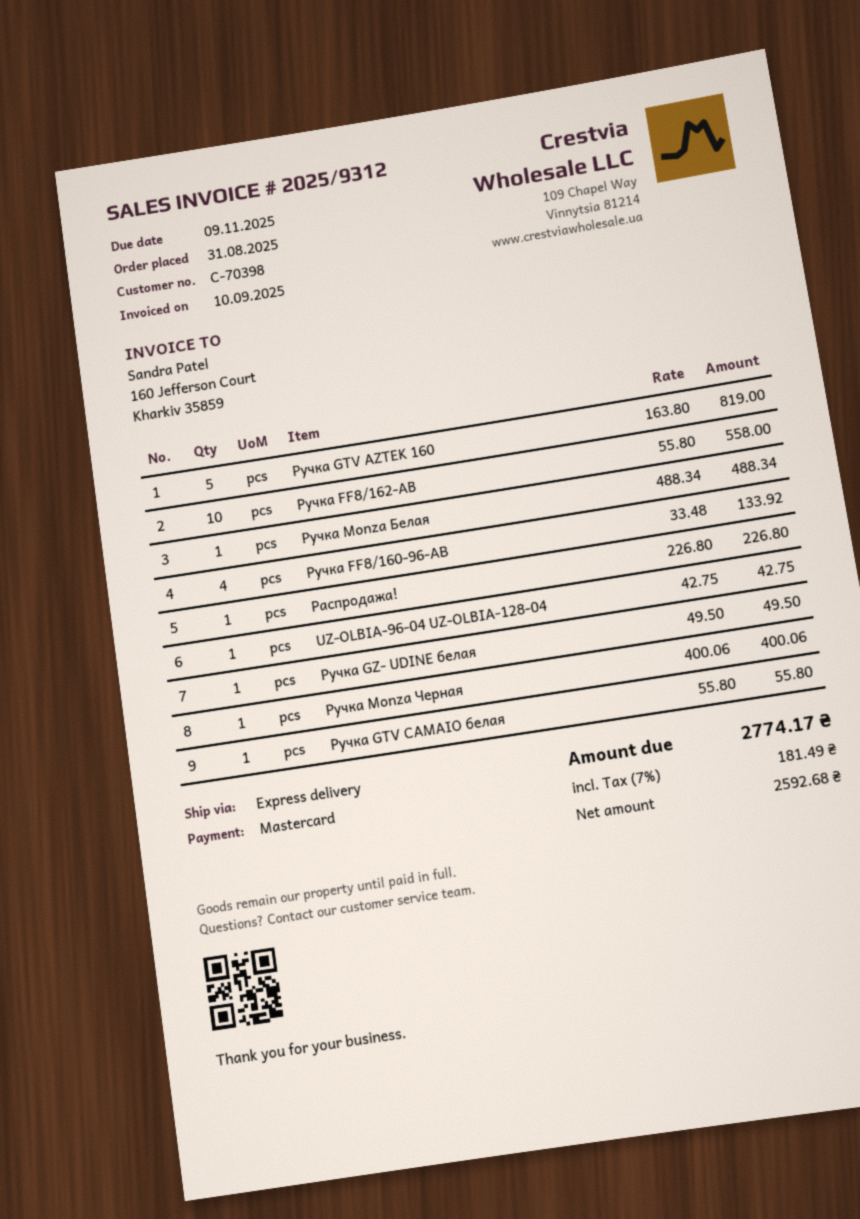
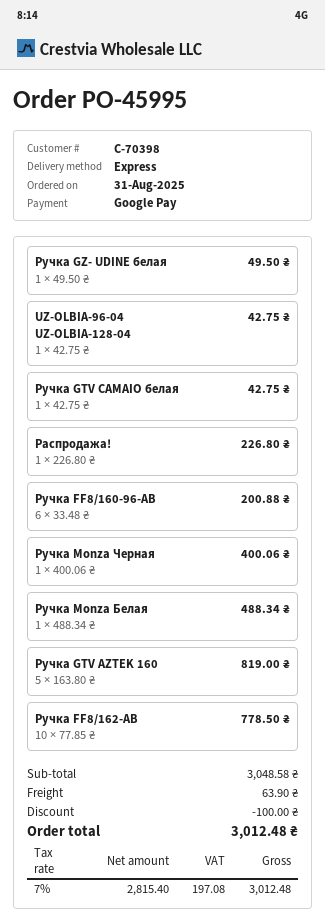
payment method: Mastercard -> Google Pay
Ручка FF8/162-AB: 10 x 55.80 = 558.00 -> 10 x 77.85 = 778.50
Ручка FF8/160-96-АВ: 4 x 33.48 = 133.92 -> 6 x 33.48 = 200.88
Ручка GTV CAMAIO белая: 1 x 55.80 = 55.80 -> 1 x 42.75 = 42.75
discount: none -> 100.00
shipping: none -> 63.90
net: 2592.68 -> 2815.40
tax: 7% = 181.49 -> 7% = 197.08
total: 2774.17 -> 3012.48

